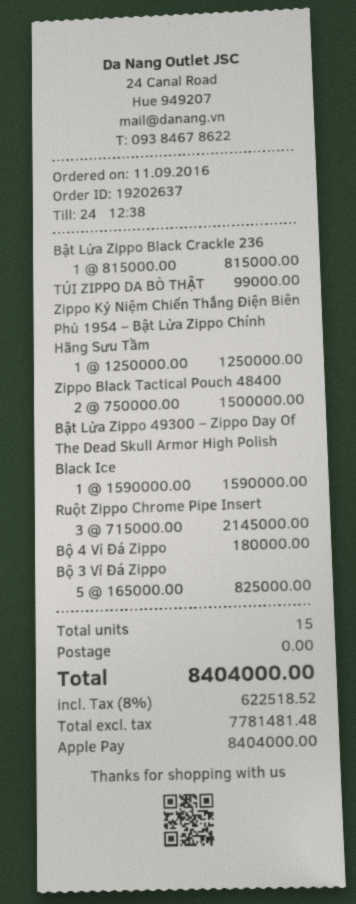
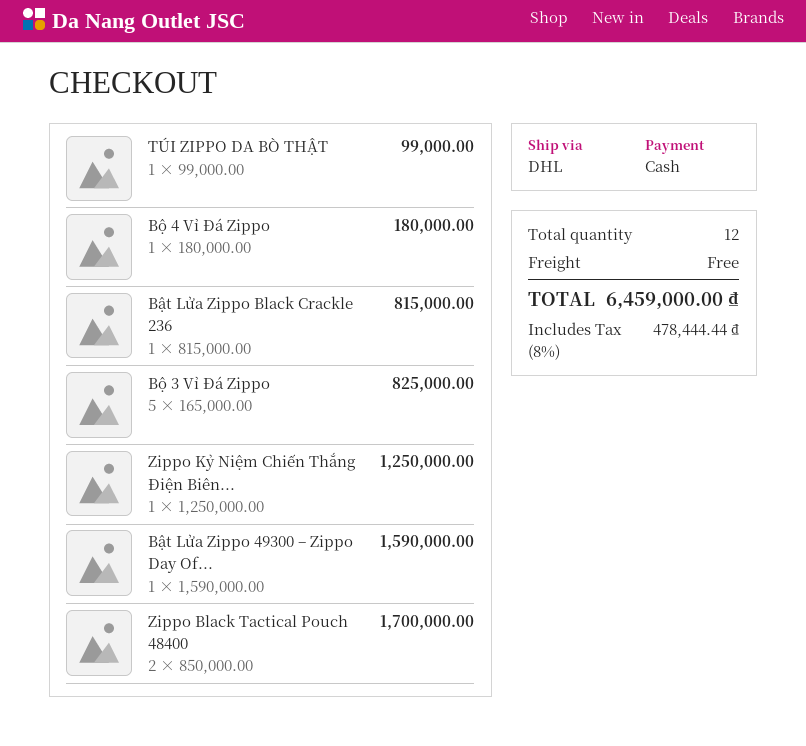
payment method: Apple Pay -> cash
Zippo Black Tactical Pouch 48400: 2 x 750000.00 = 1500000.00 -> 2 x 850000.00 = 1700000.00
Ruột Zippo Chrome Pipe Insert: 3 x 715000.00 = 2145000.00 -> none
total quantity: 15 -> 12
tax: 8% = 622518.52 -> 8% = 478444.44
total: 8404000.00 -> 6459000.00

